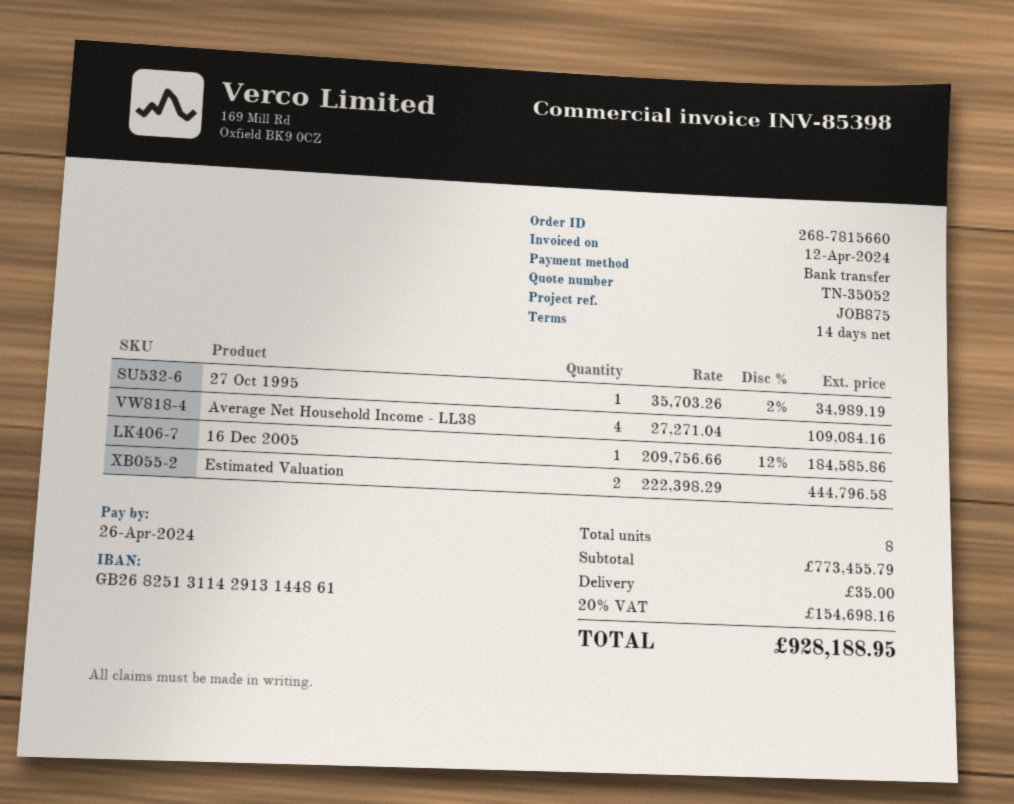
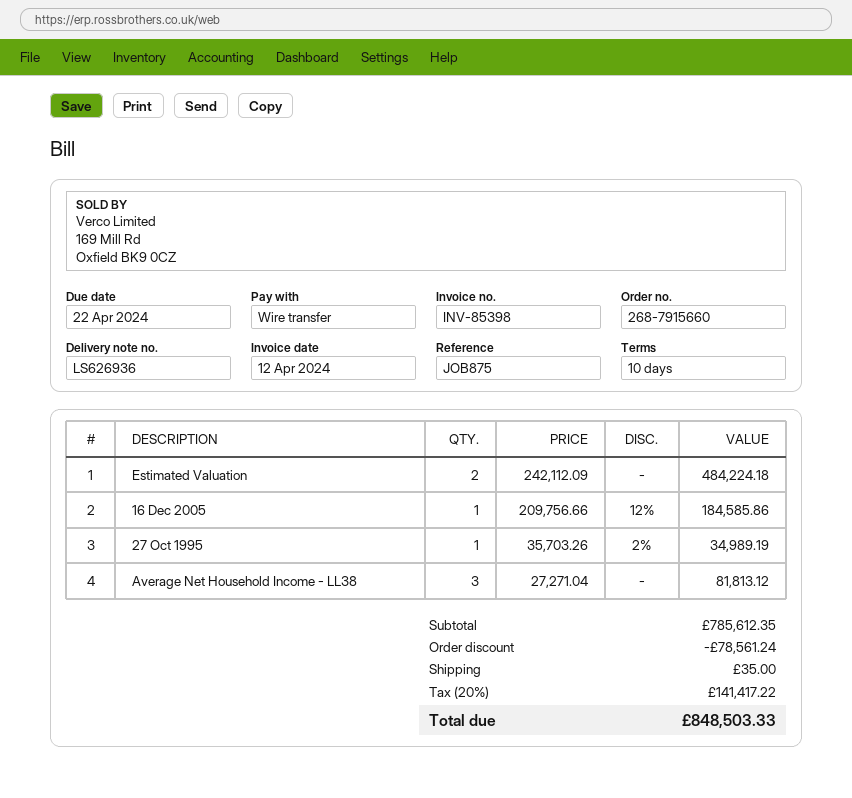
order number: 268-7815660 -> 268-7915660
payment terms: 14 days -> 10 days
due date: 2024-04-26 -> 2024-04-22
Average Net Household Income - LL38: 4 x 27271.04 = 109084.16 -> 3 x 27271.04 = 81813.12
Estimated Valuation: 2 x 222398.29 = 444796.58 -> 2 x 242112.09 = 484224.18
subtotal: 773455.79 -> 785612.35
discount: none -> 78561.24
tax: 20% = 154698.16 -> 20% = 141417.22
total: 928188.95 -> 848503.33

